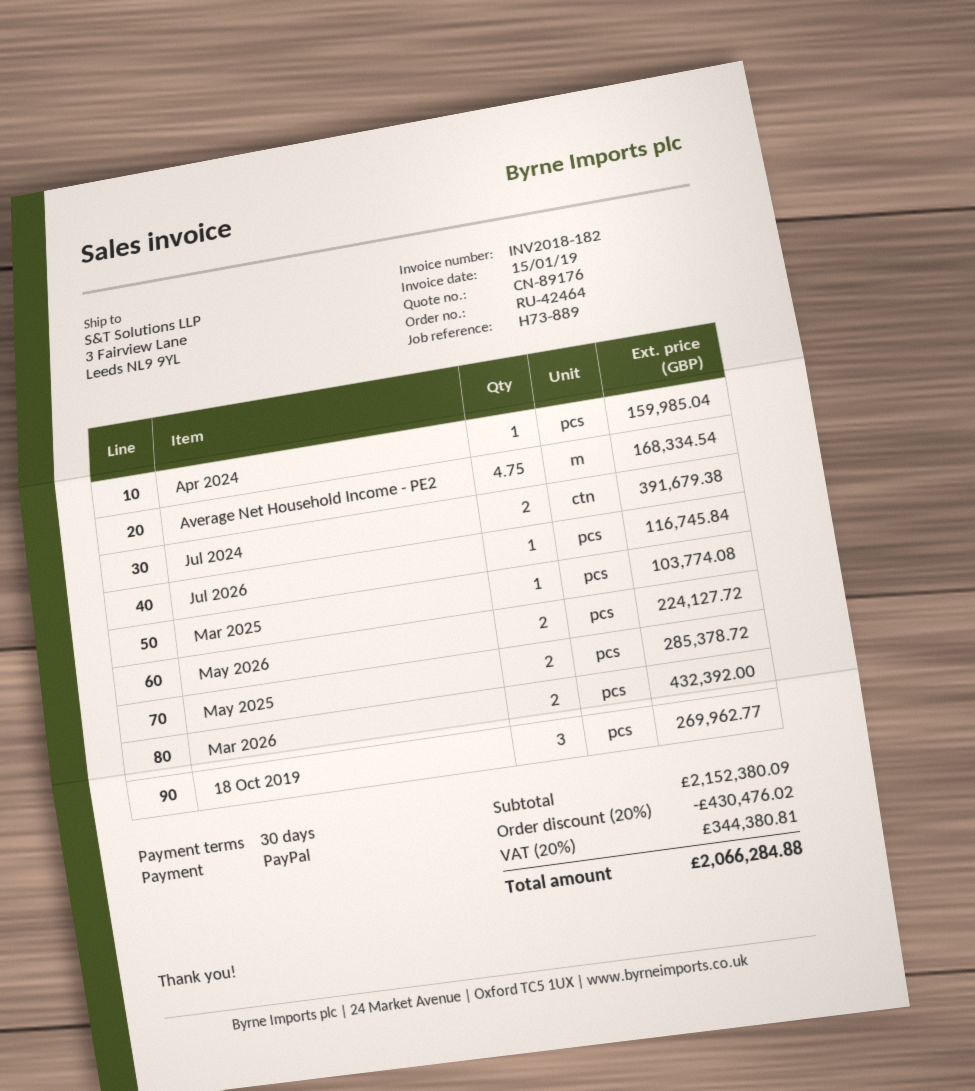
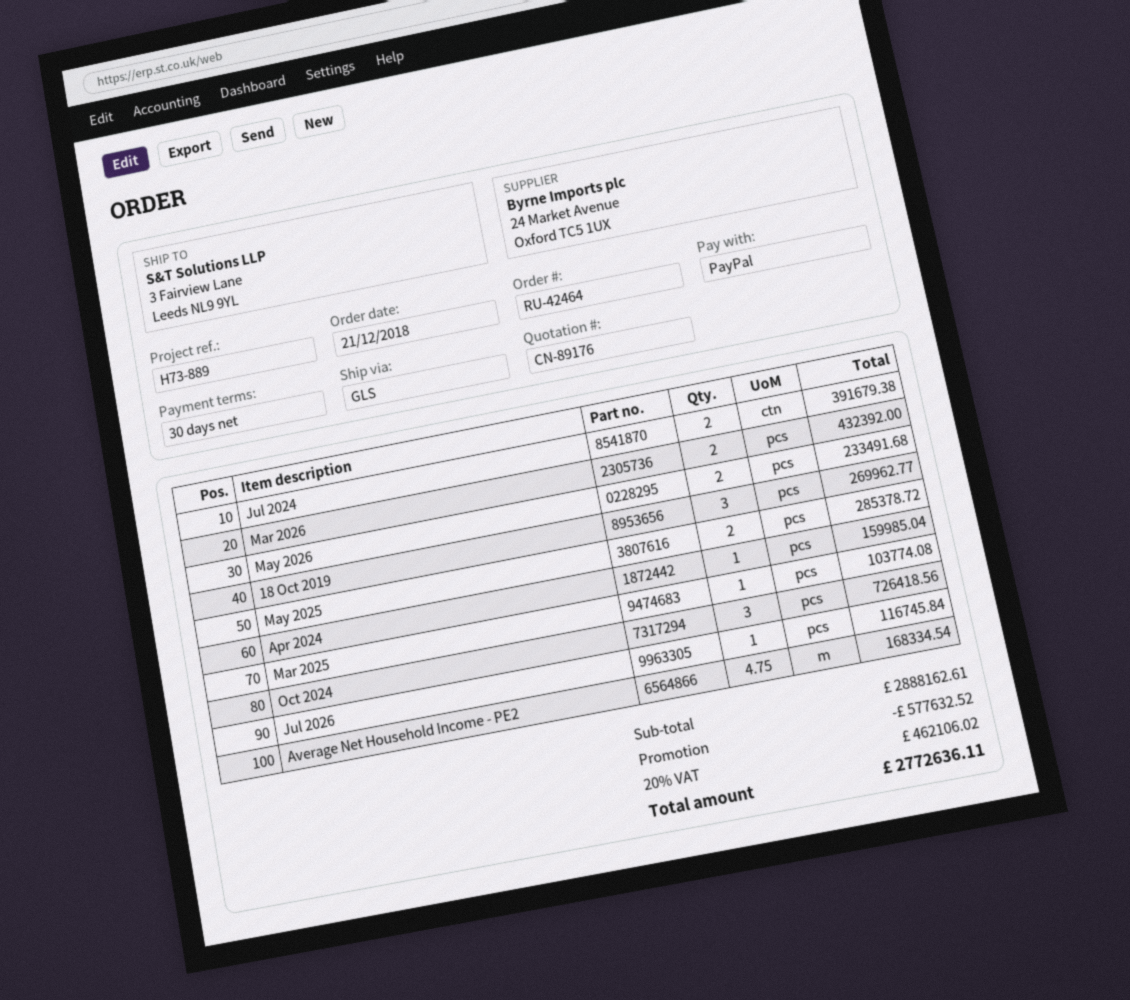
May 2026: 2 for 224127.72 -> 2 for 233491.68
Oct 2024: none -> 3 for 726418.56
subtotal: 2152380.09 -> 2888162.61
discount: 430476.02 -> 577632.52
tax: 20% = 344380.81 -> 20% = 462106.02
total: 2066284.88 -> 2772636.11

